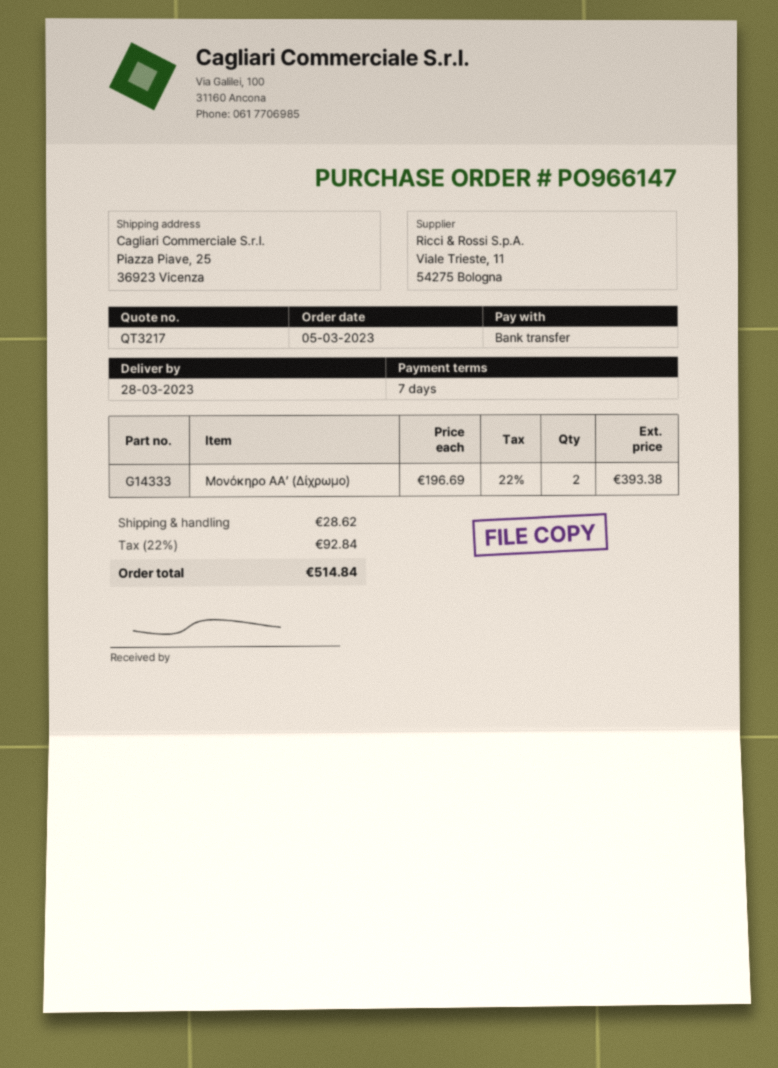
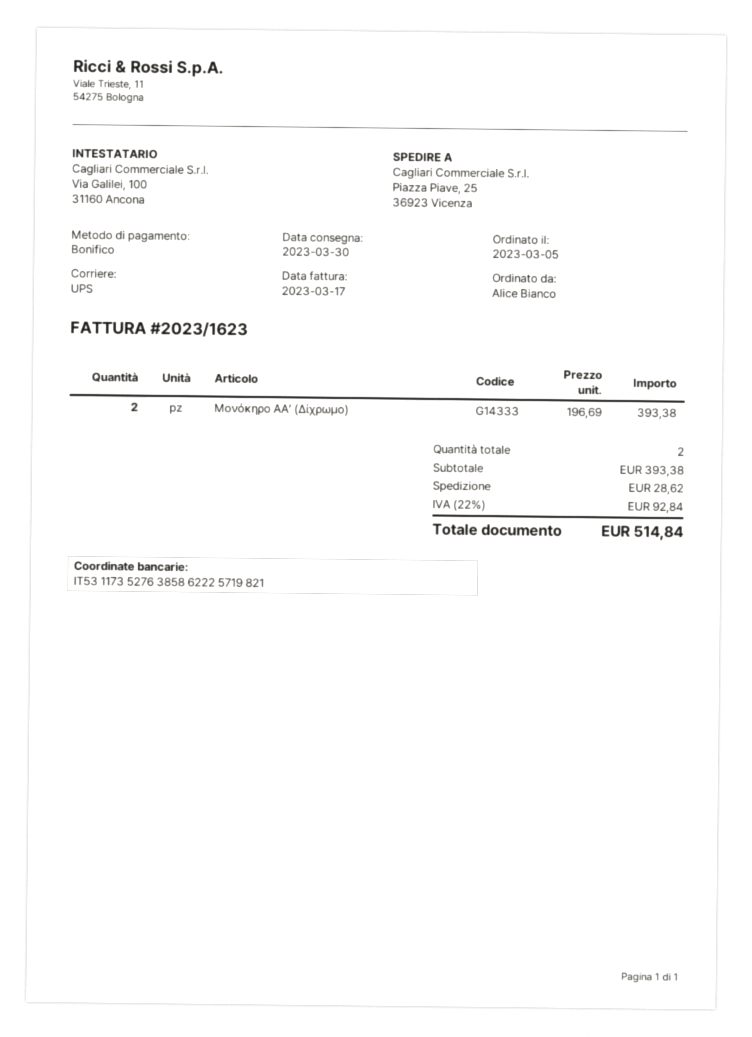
delivery date: 2023-03-28 -> 2023-03-30

